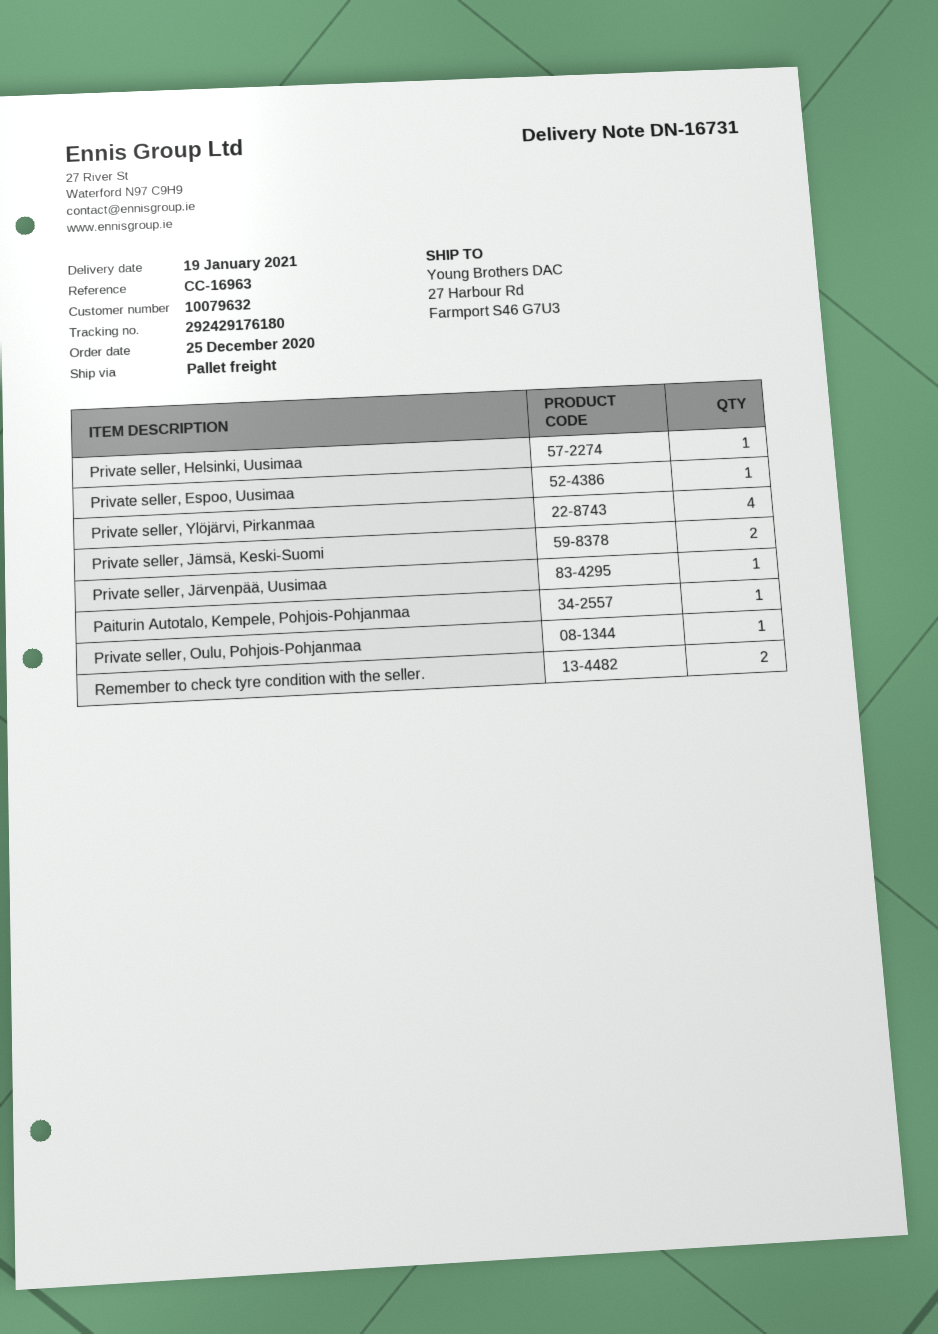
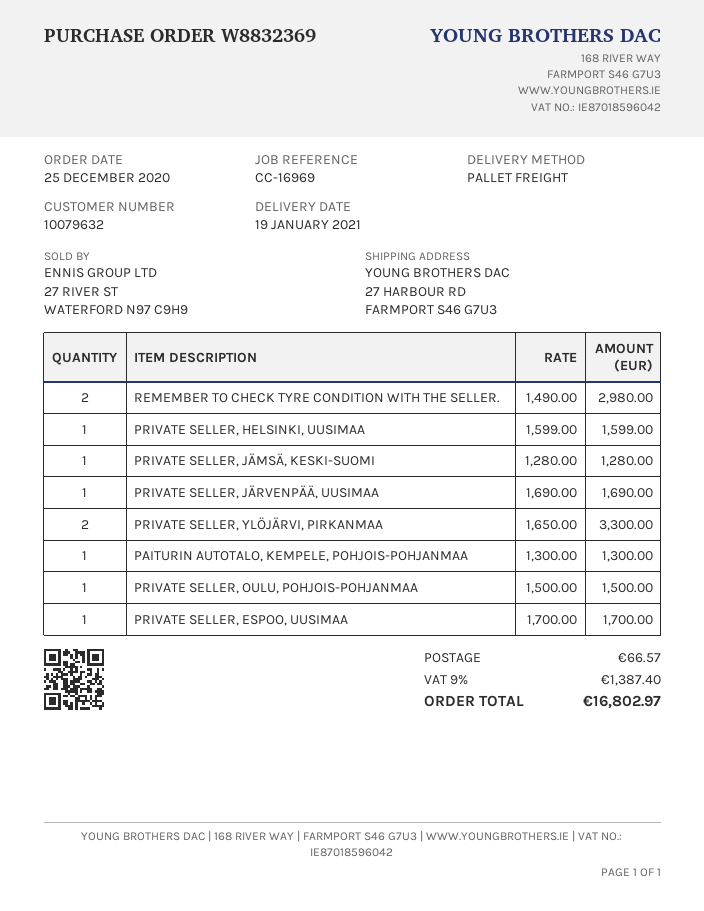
reference: CC-16963 -> CC-16969
Private seller, Ylöjärvi, Pirkanmaa: 4 -> 2
Private seller, Jämsä, Keski-Suomi: 2 -> 1

